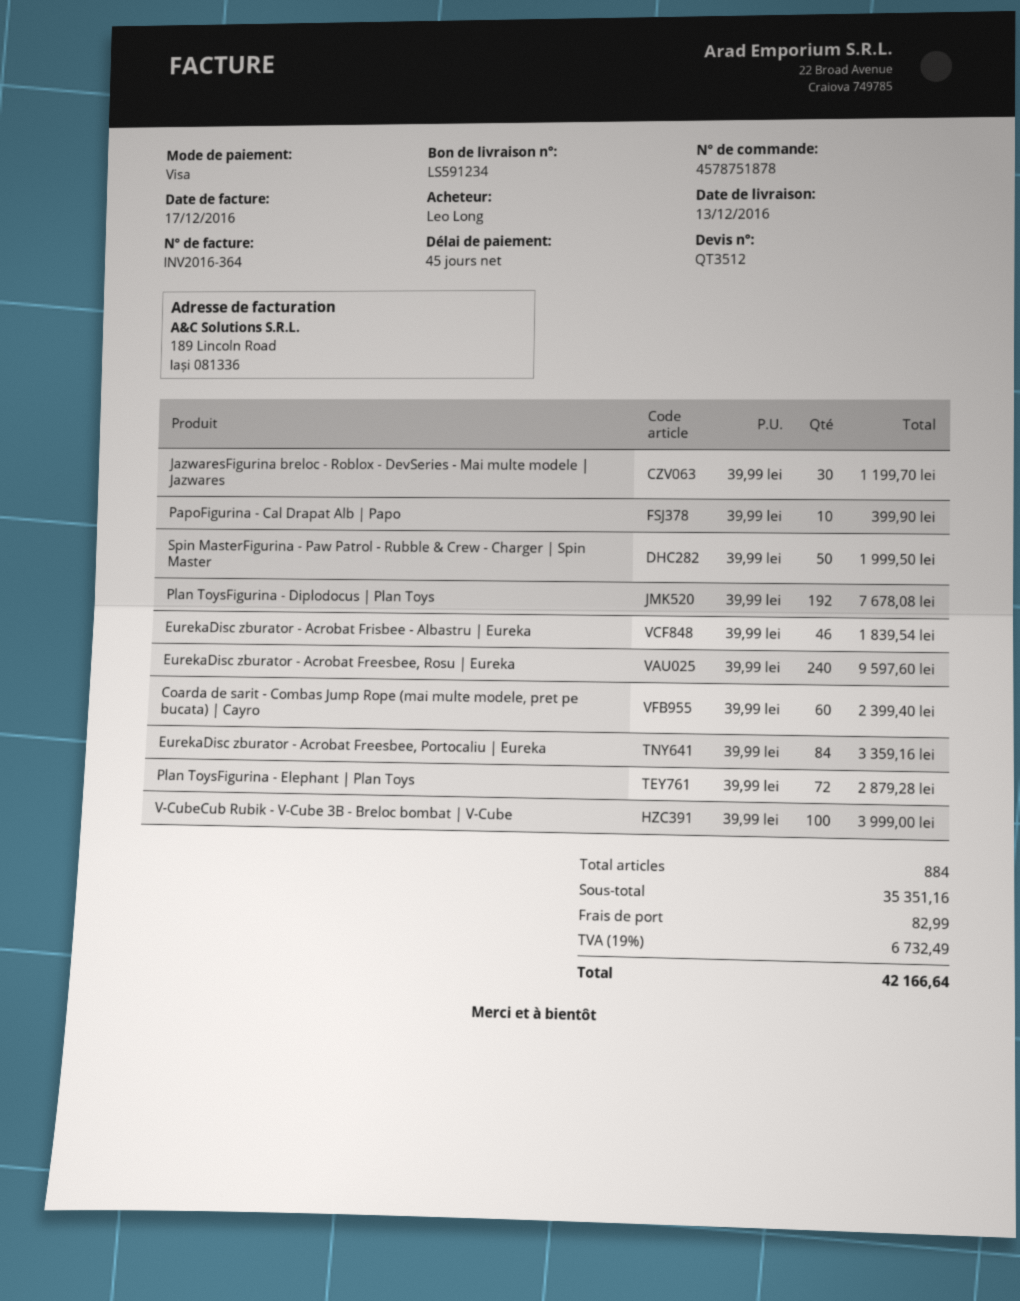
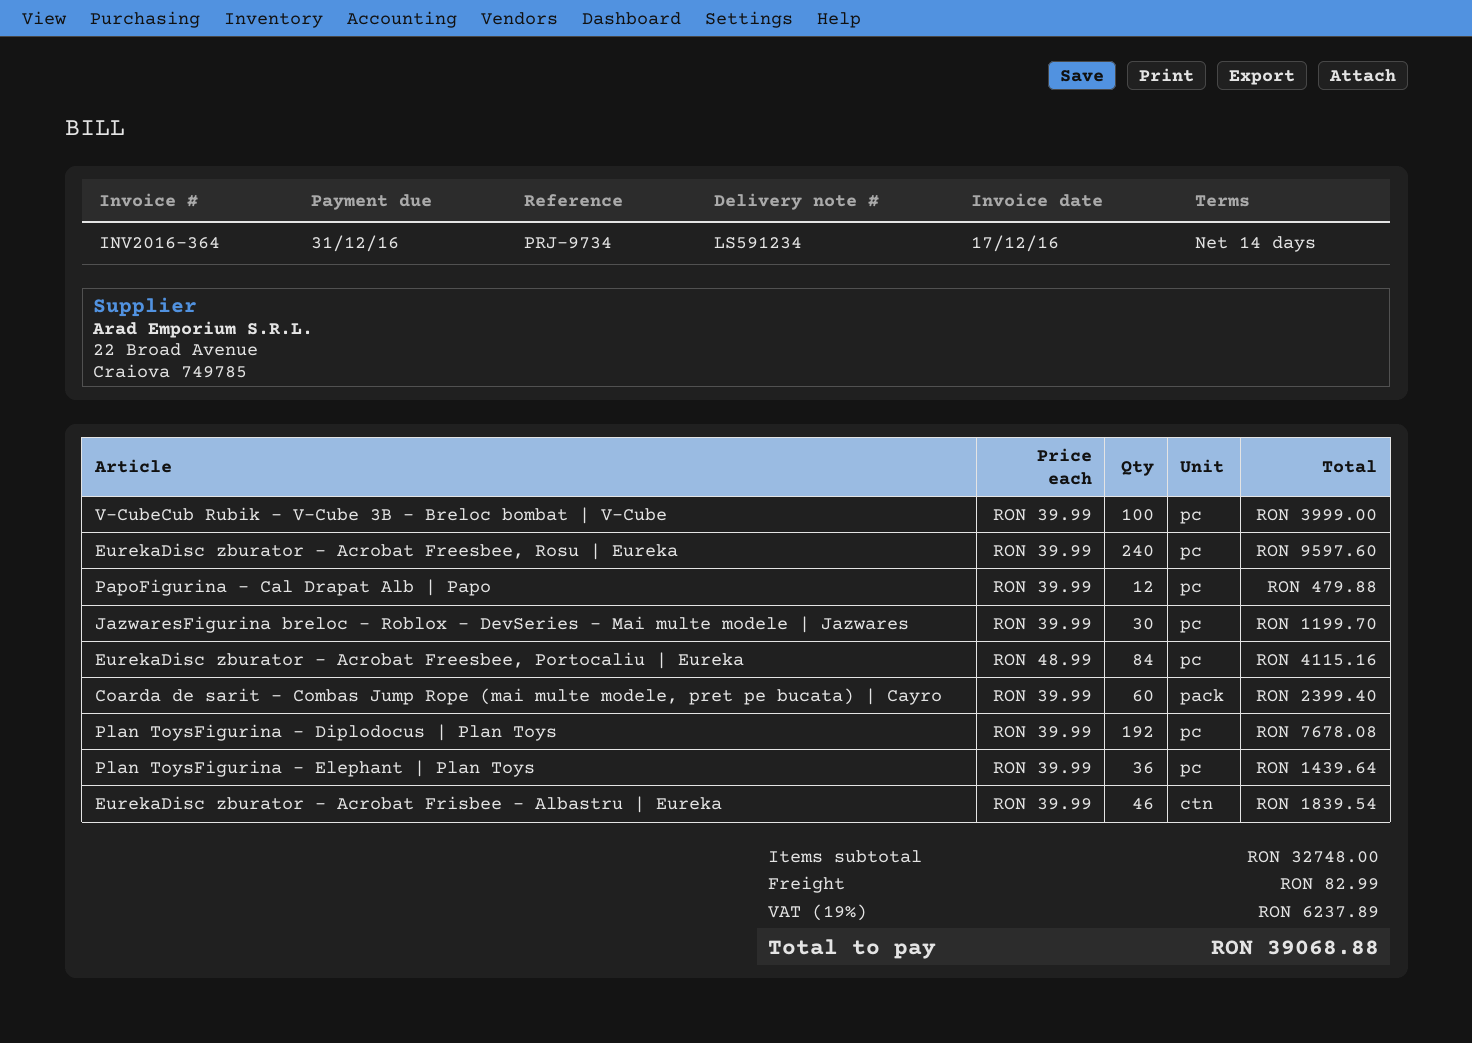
payment terms: 45 days -> 14 days
PapoFigurina - Cal Drapat Alb | Papo: 10 x 39.99 = 399.90 -> 12 x 39.99 = 479.88
Spin MasterFigurina - Paw Patrol - Rubble & Crew - Charger | Spin Master: 50 x 39.99 = 1999.50 -> none
EurekaDisc zburator - Acrobat Freesbee, Portocaliu | Eureka: 84 x 39.99 = 3359.16 -> 84 x 48.99 = 4115.16
Plan ToysFigurina - Elephant | Plan Toys: 72 x 39.99 = 2879.28 -> 36 x 39.99 = 1439.64
subtotal: 35351.16 -> 32748.00
tax: 19% = 6732.49 -> 19% = 6237.89
total: 42166.64 -> 39068.88

